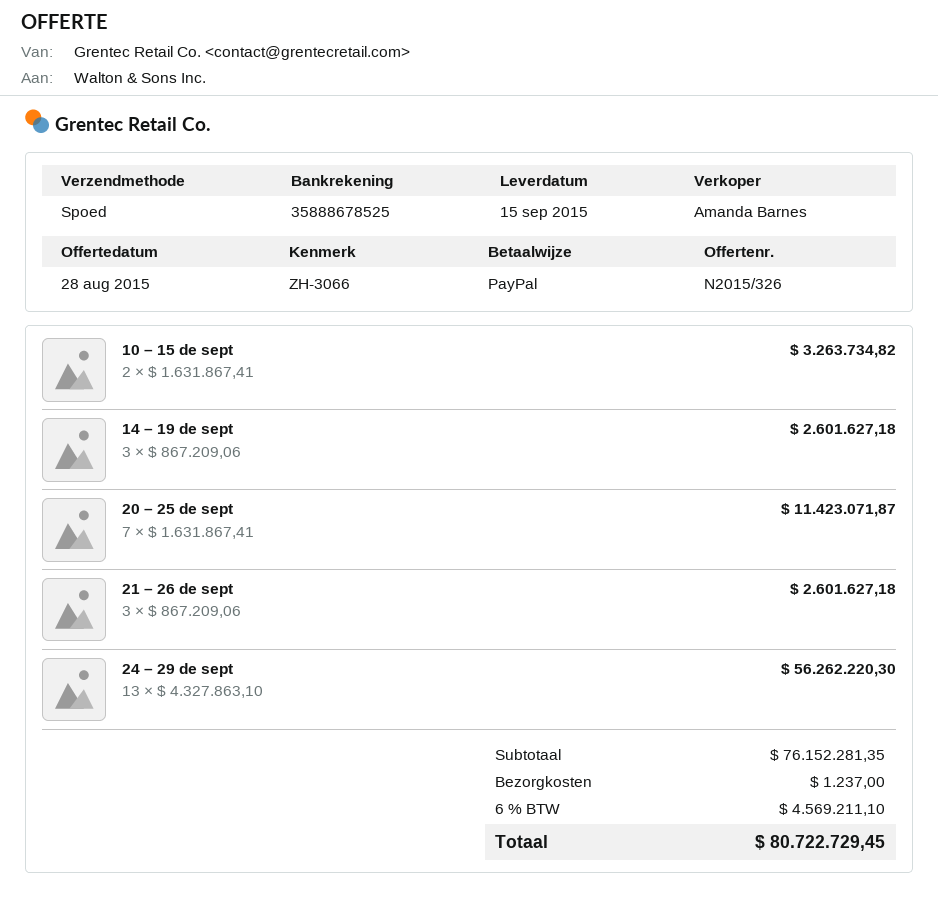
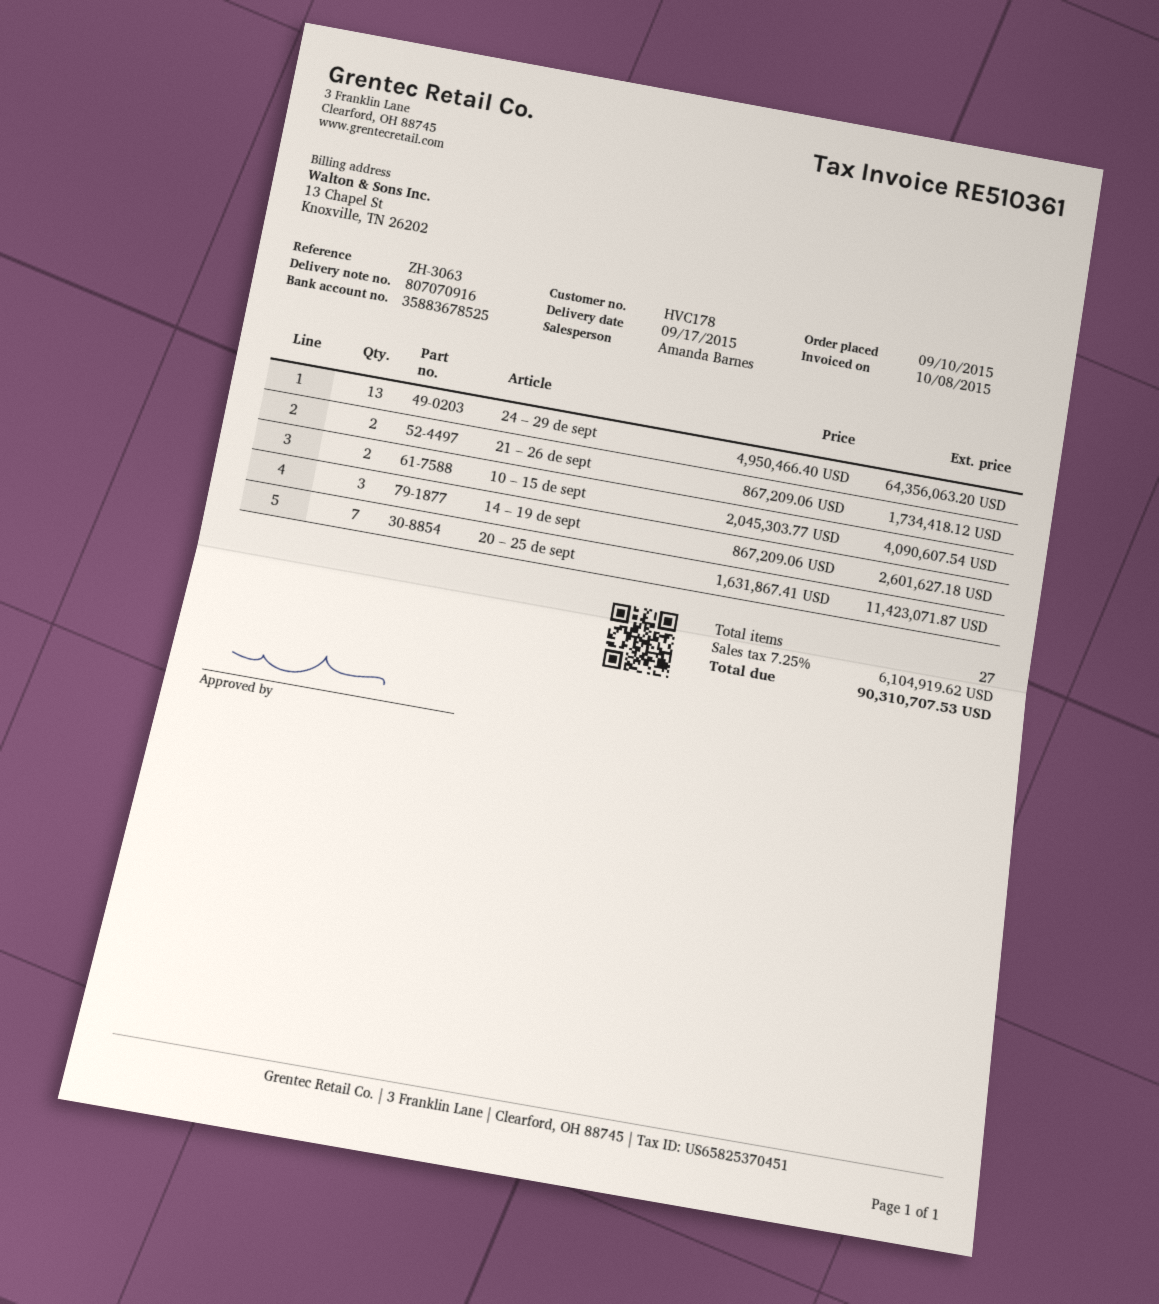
delivery date: 2015-09-15 -> 2015-09-17
reference: ZH-3066 -> ZH-3063
bank account: 35888678525 -> 35883678525
10 – 15 de sept: 2 x 1631867.41 = 3263734.82 -> 2 x 2045303.77 = 4090607.54
21 – 26 de sept: 3 x 867209.06 = 2601627.18 -> 2 x 867209.06 = 1734418.12
24 – 29 de sept: 13 x 4327863.10 = 56262220.30 -> 13 x 4950466.40 = 64356063.20
shipping: 1237.00 -> none
tax: 6% = 4569211.10 -> 7.25% = 6104919.62
total: 80722729.45 -> 90310707.53

